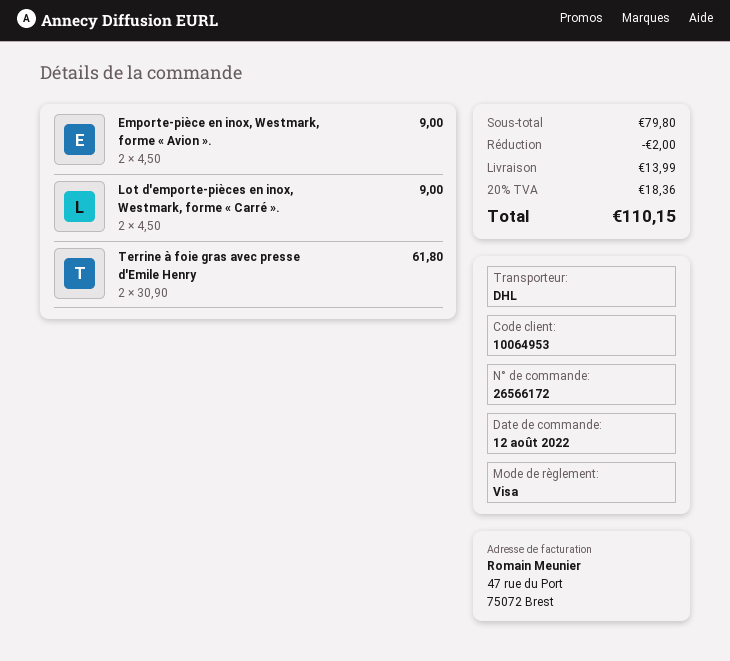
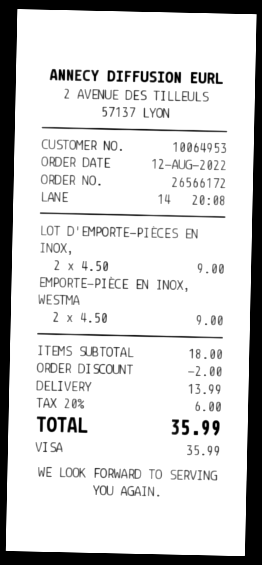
Terrine à foie gras avec presse d'Emile Henry: 2 x 30.90 = 61.80 -> none
subtotal: 79.80 -> 18.00
tax: 20% = 18.36 -> 20% = 6.00
total: 110.15 -> 35.99

